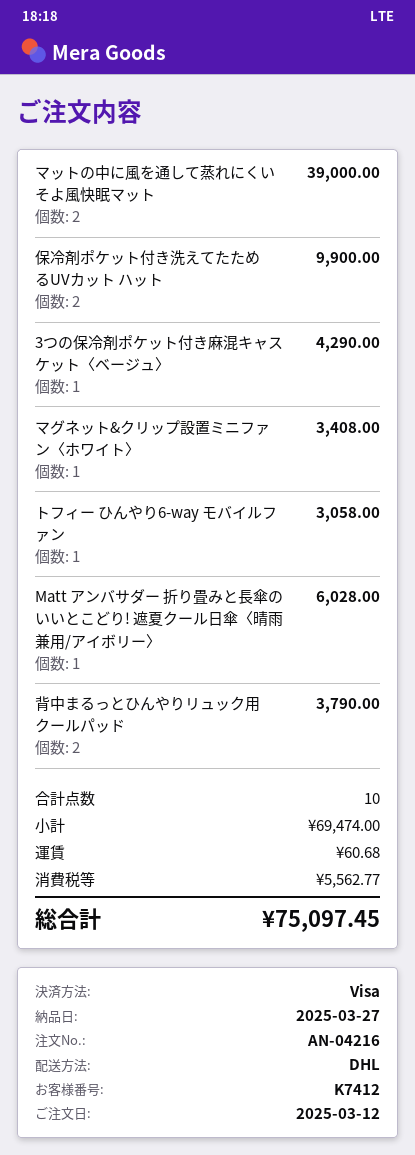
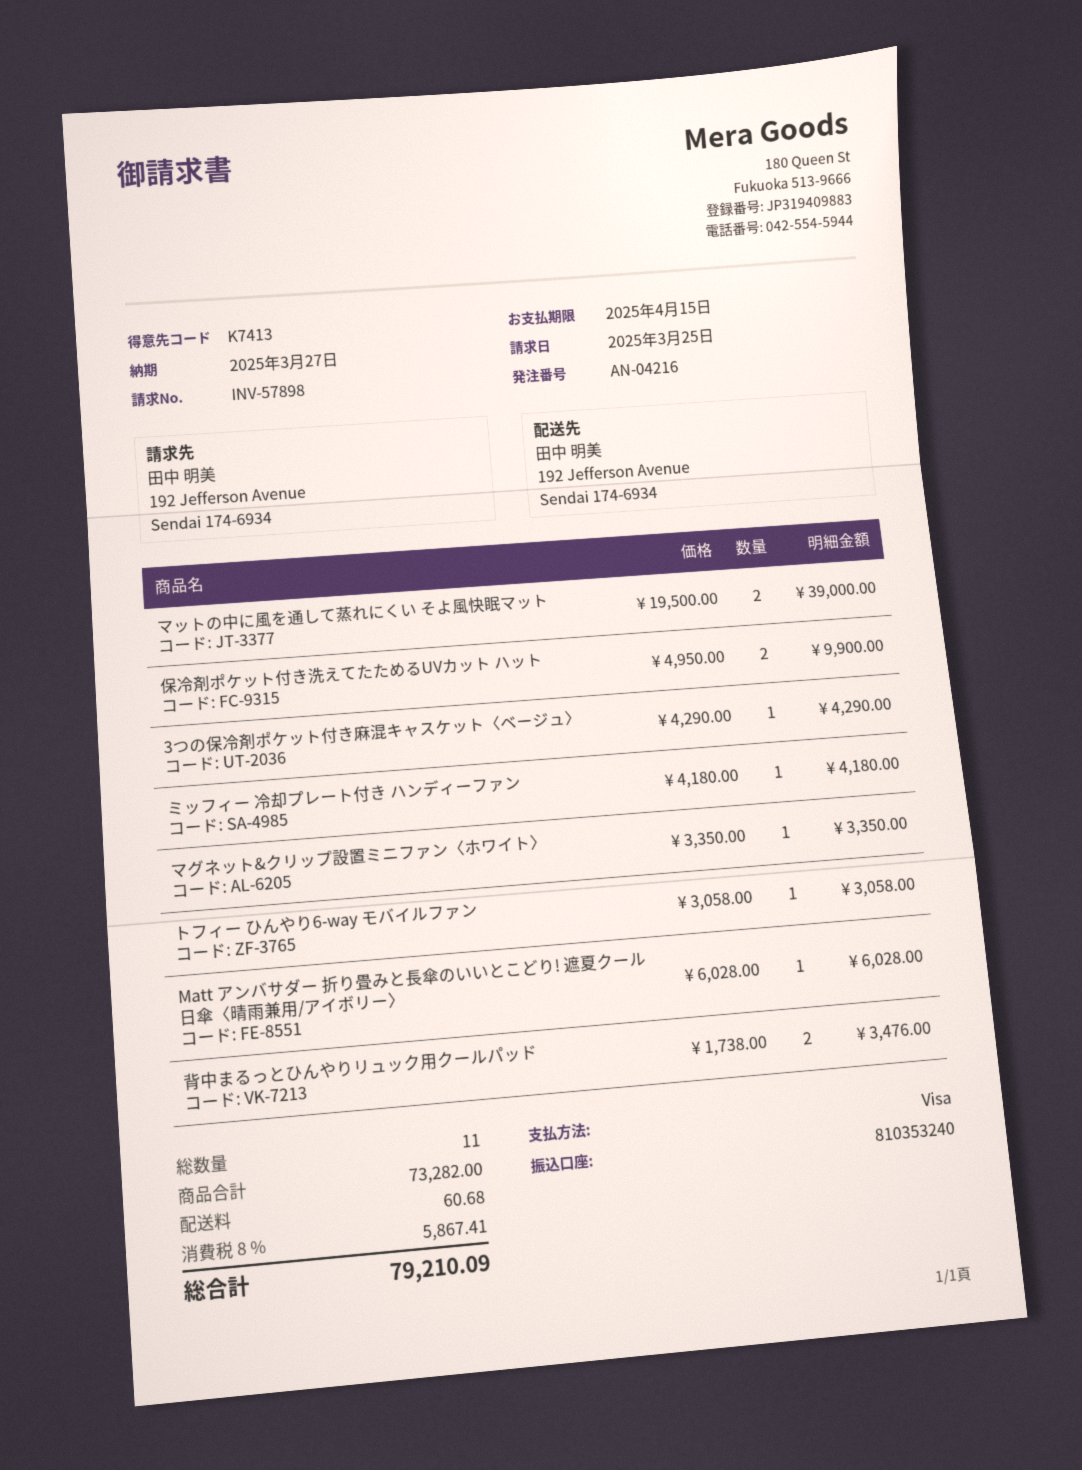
customer number: K7412 -> K7413
マグネット&クリップ設置ミニファン〈ホワイト〉: 1 for 3408.00 -> 1 for 3350.00
背中まるっとひんやりリュック用クールパッド: 2 for 3790.00 -> 2 for 3476.00
ミッフィー 冷却プレート付き ハンディーファン: none -> 1 for 4180.00
total quantity: 10 -> 11
subtotal: 69474.00 -> 73282.00
tax: 5562.77 -> 5867.41
total: 75097.45 -> 79210.09

